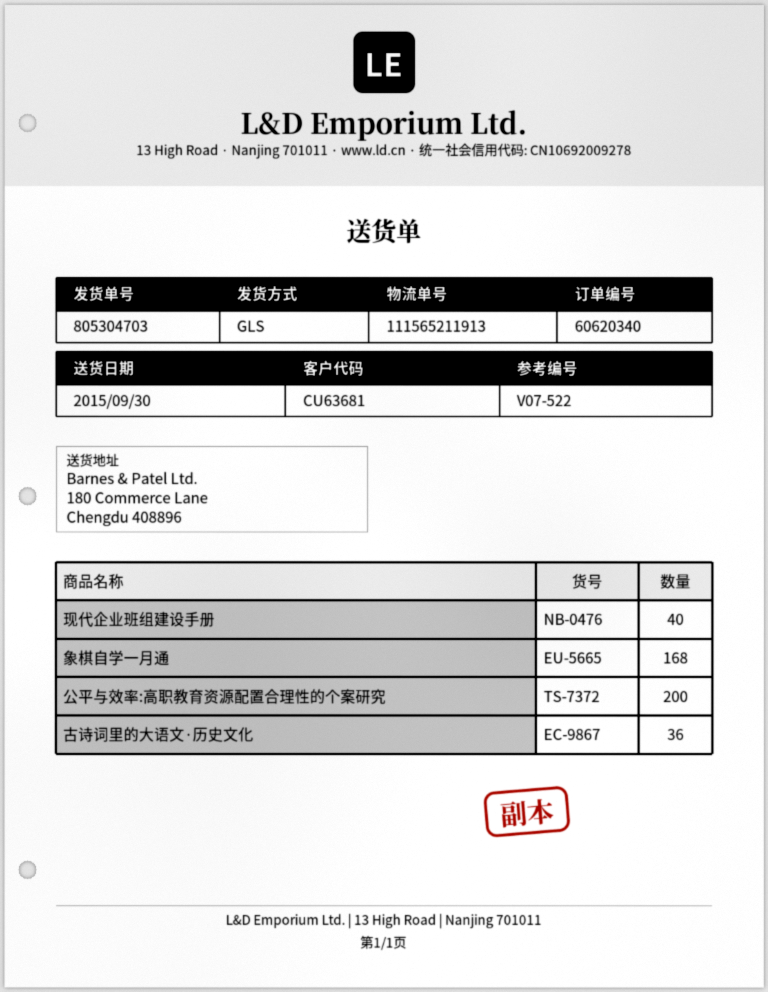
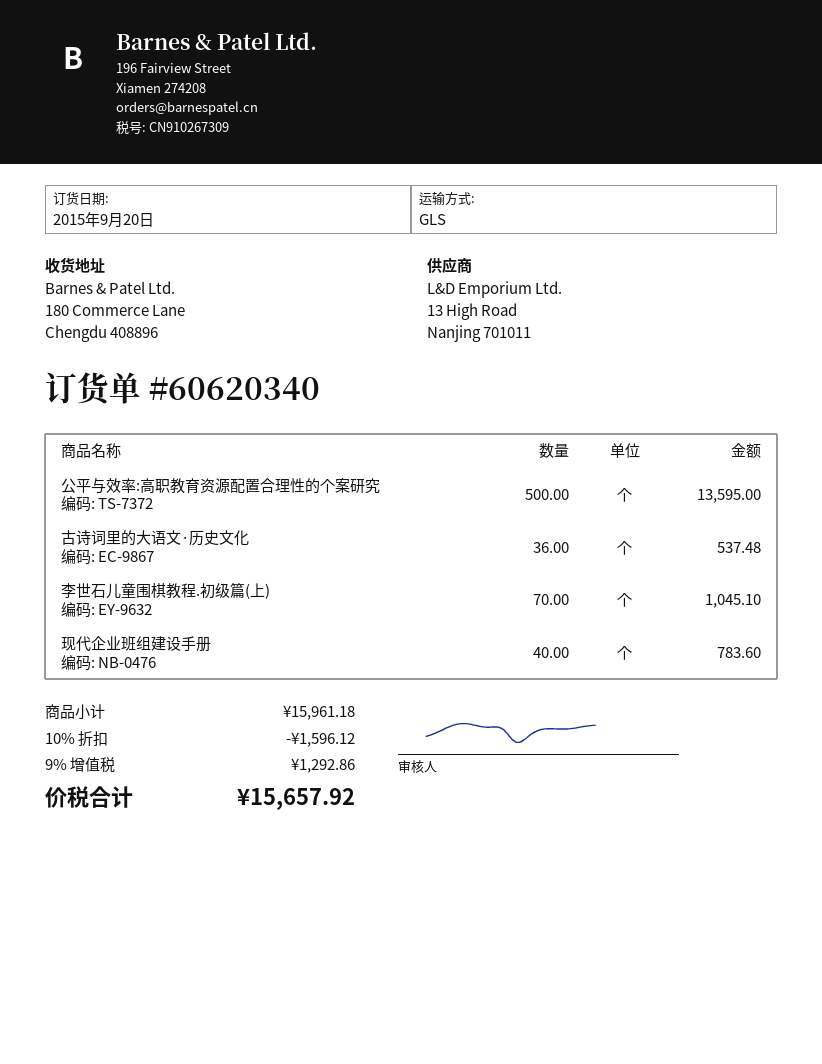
象棋自学一月通: 168 -> none
公平与效率:高职教育资源配置合理性的个案研究: 200 -> 500
李世石儿童围棋教程.初级篇(上): none -> 70

